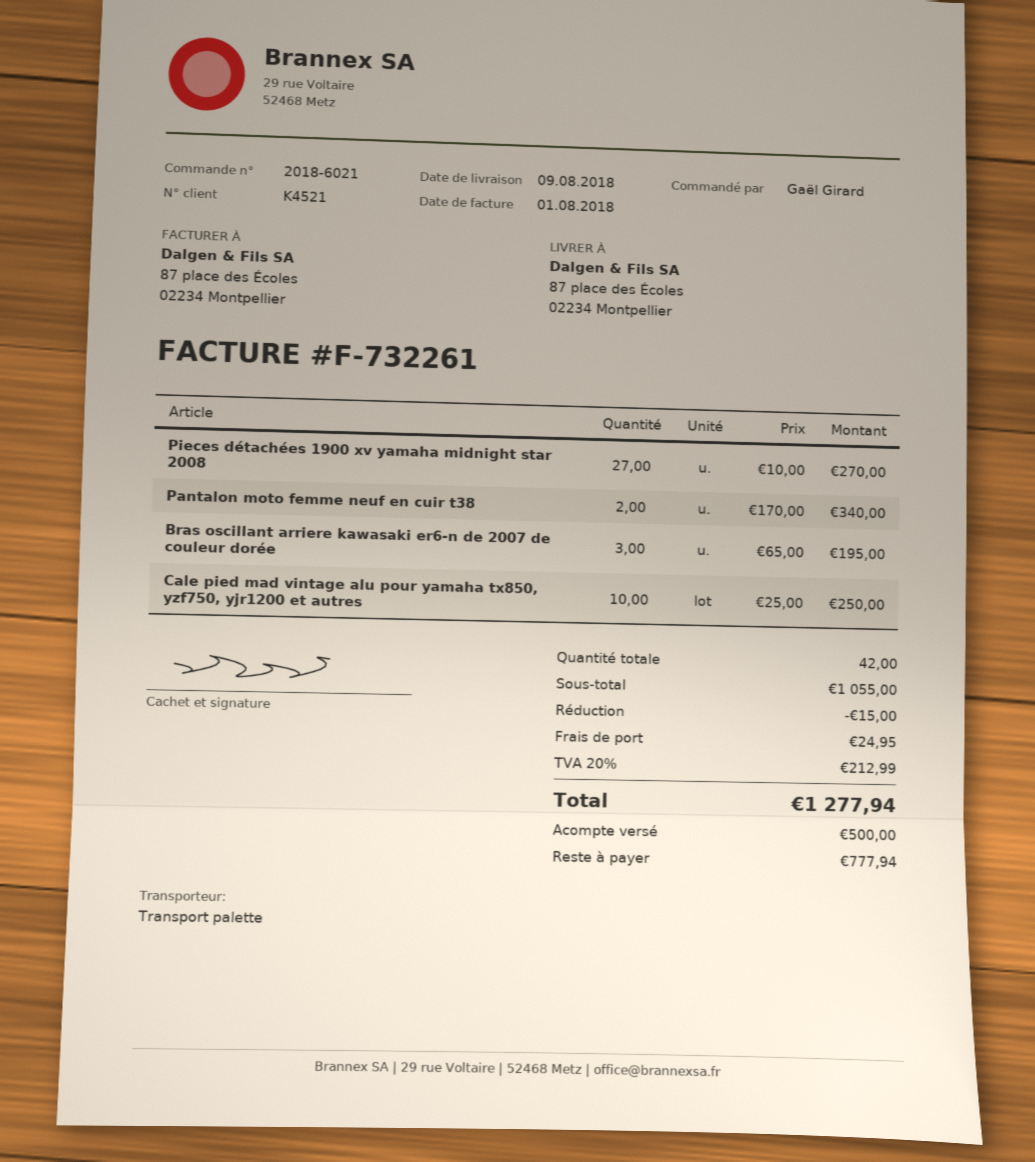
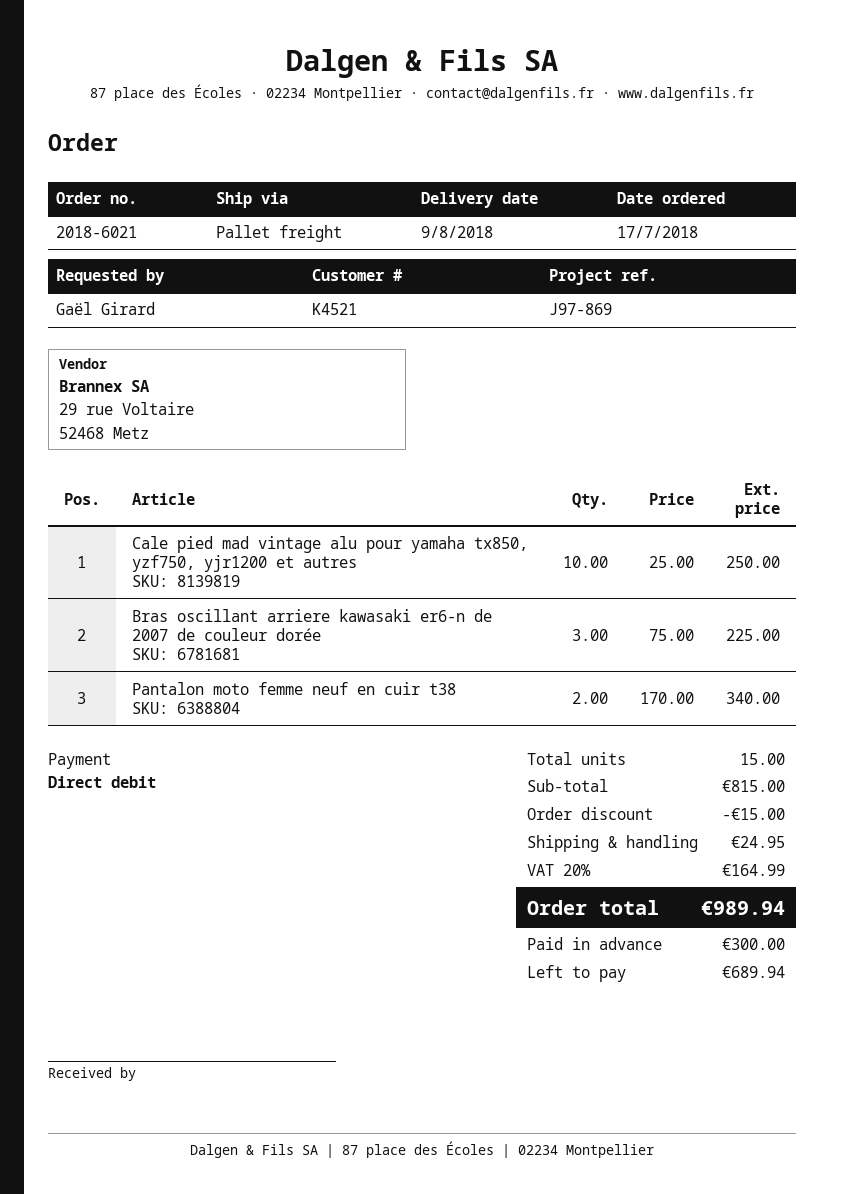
Pieces détachées 1900 xv yamaha midnight star 2008: 27 x 10.00 = 270.00 -> none
Bras oscillant arriere kawasaki er6-n de 2007 de couleur dorée: 3 x 65.00 = 195.00 -> 3 x 75.00 = 225.00
total quantity: 42 -> 15
subtotal: 1055.00 -> 815.00
tax: 20% = 212.99 -> 20% = 164.99
total: 1277.94 -> 989.94
deposit: 500.00 -> 300.00
balance: 777.94 -> 689.94

